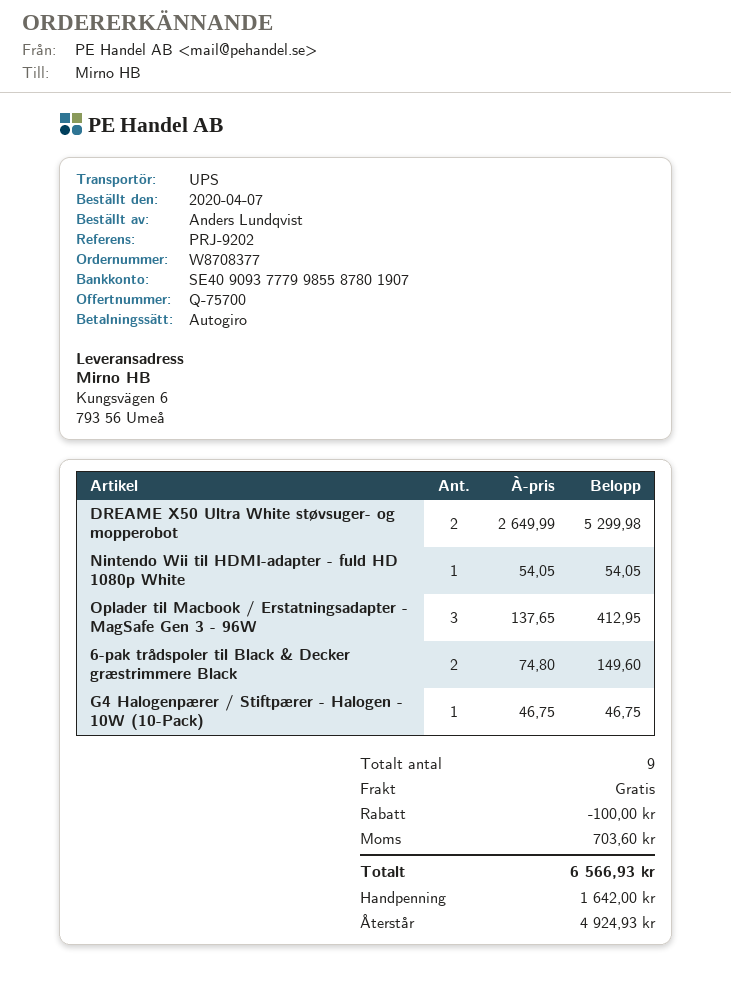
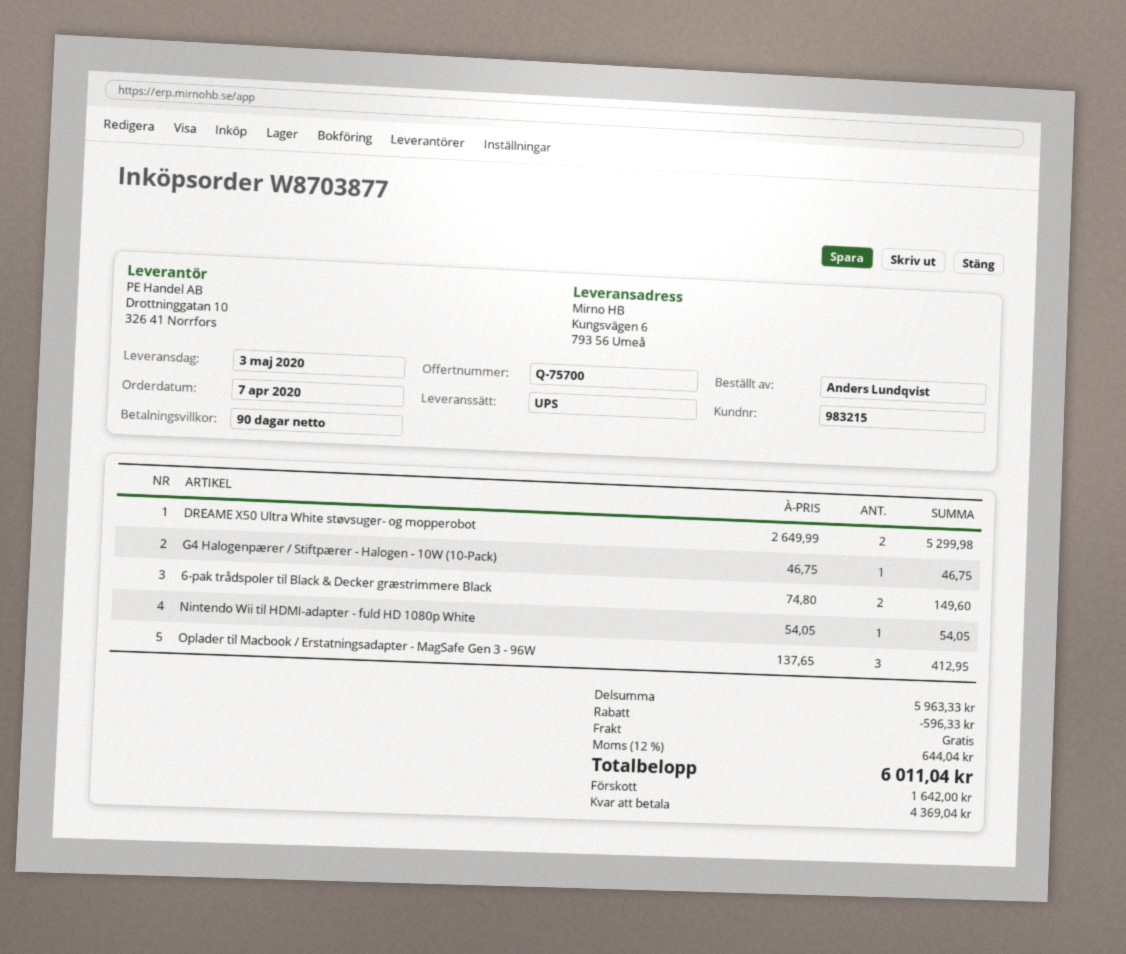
order number: W8708377 -> W8703877
discount: 100.00 -> 596.33
tax: 703.60 -> 644.04
total: 6566.93 -> 6011.04
balance: 4924.93 -> 4369.04

